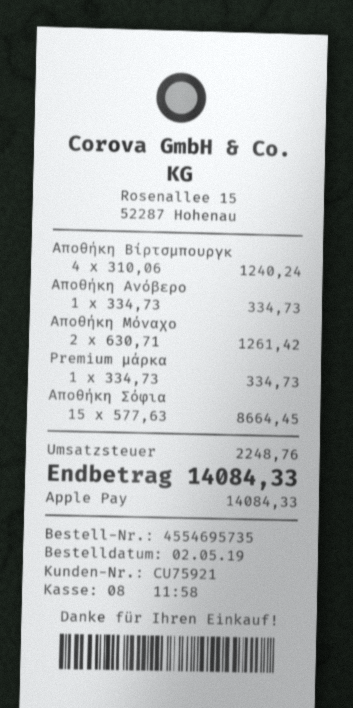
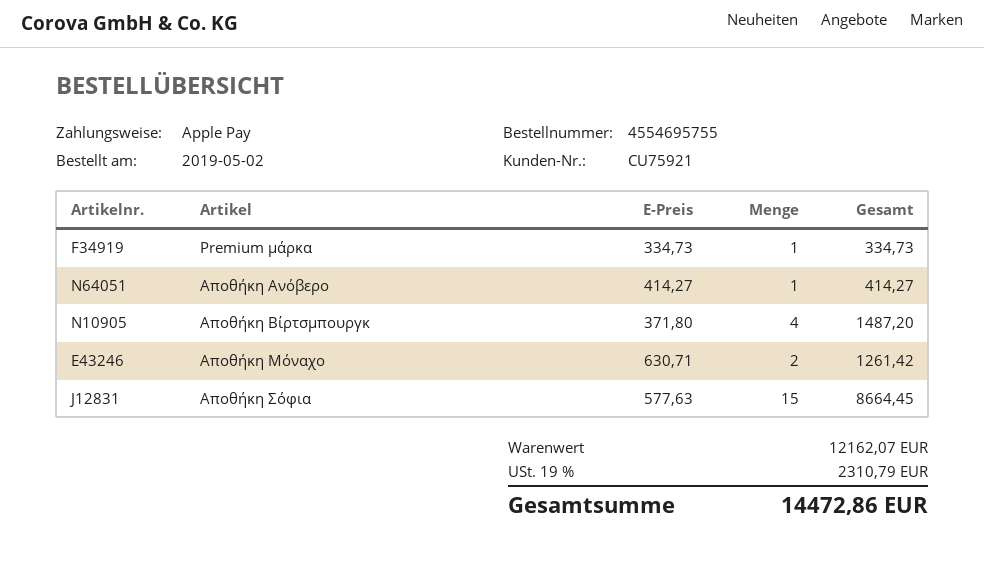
order number: 4554695735 -> 4554695755
Αποθήκη Βίρτσμπουργκ: 4 x 310.06 = 1240.24 -> 4 x 371.80 = 1487.20
Αποθήκη Ανόβερο: 1 x 334.73 = 334.73 -> 1 x 414.27 = 414.27
tax: 2248.76 -> 2310.79
total: 14084.33 -> 14472.86

